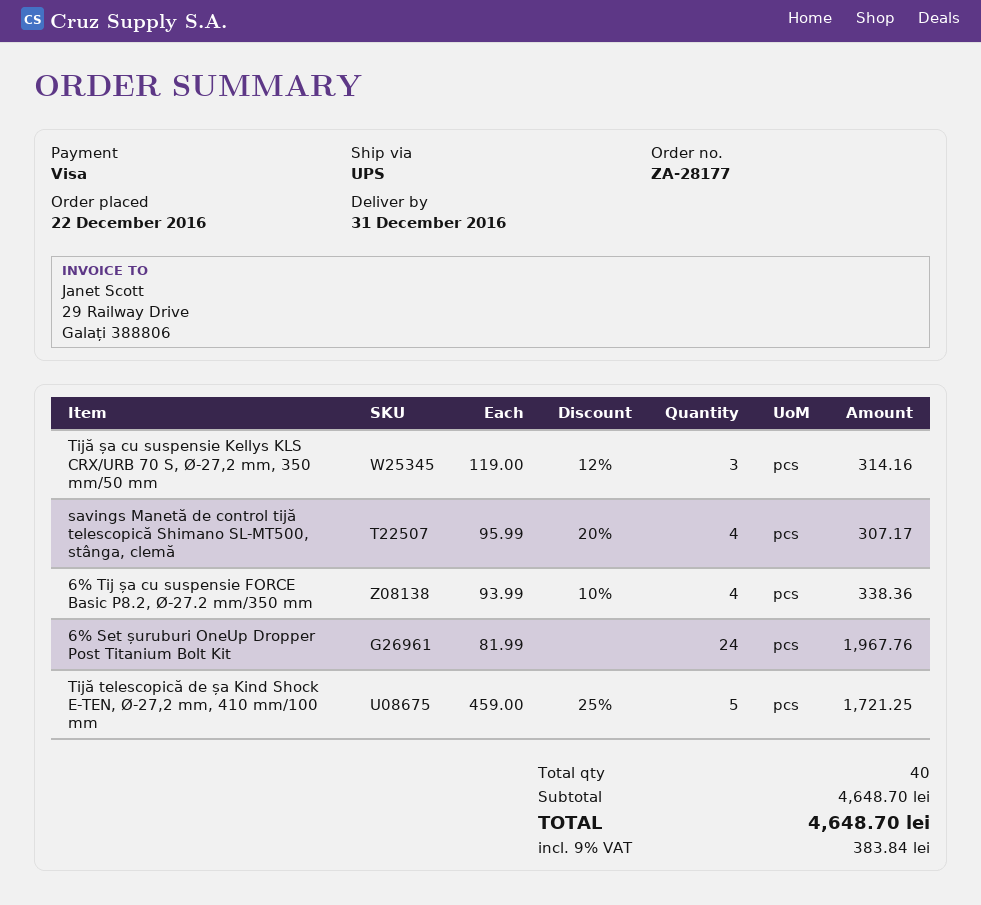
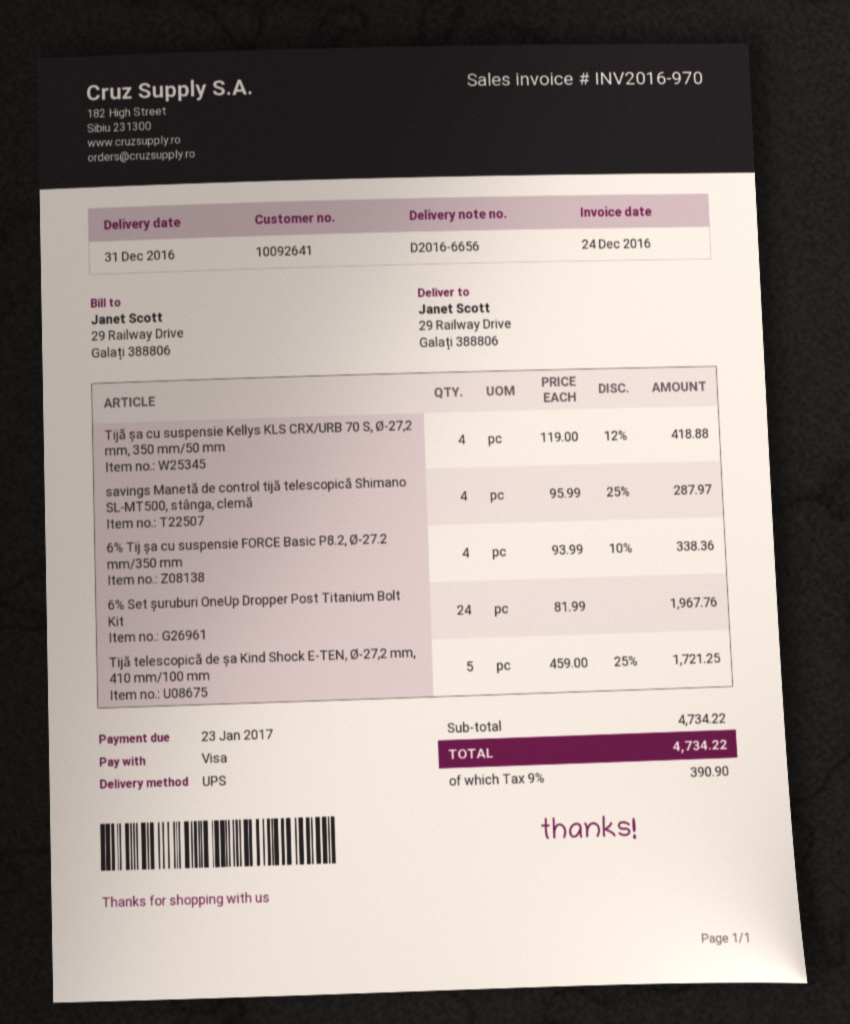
Tijă șa cu suspensie Kellys KLS CRX/URB 70 S, Ø-27,2 mm, 350 mm/50 mm: 3 x 119.00 - 12% = 314.16 -> 4 x 119.00 - 12% = 418.88
savings Manetă de control tijă telescopică Shimano SL-MT500, stânga, clemă: 4 x 95.99 - 20% = 307.17 -> 4 x 95.99 - 25% = 287.97
subtotal: 4648.70 -> 4734.22
tax: 9% = 383.84 -> 9% = 390.90
total: 4648.70 -> 4734.22

